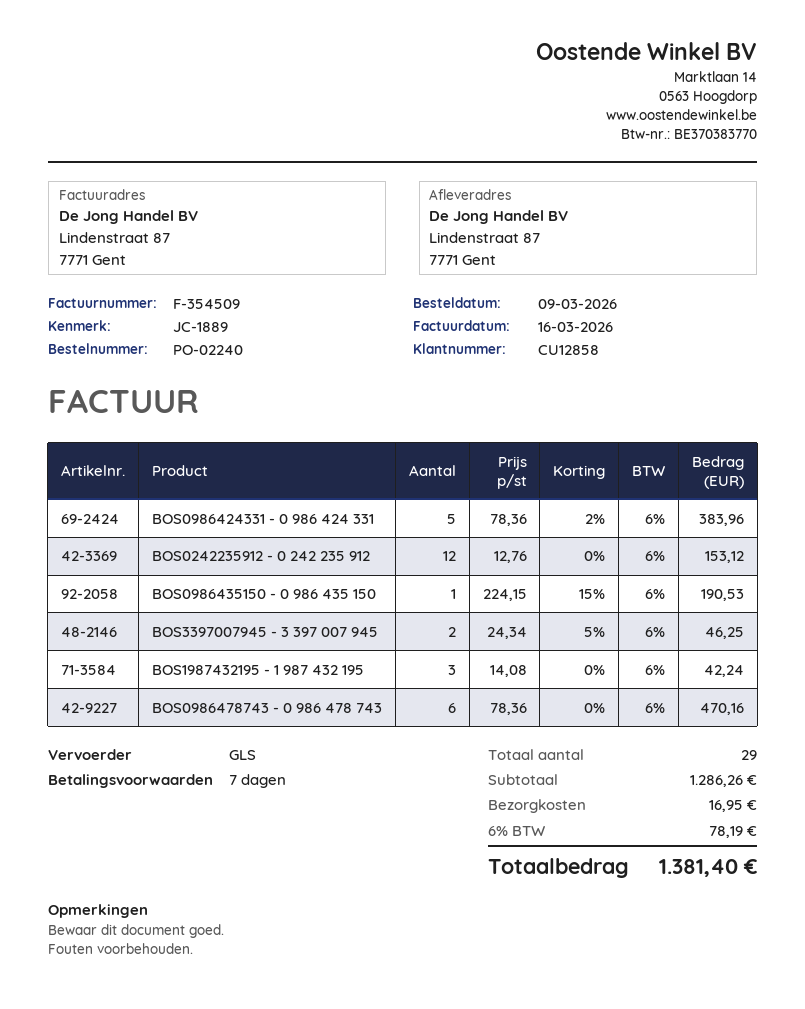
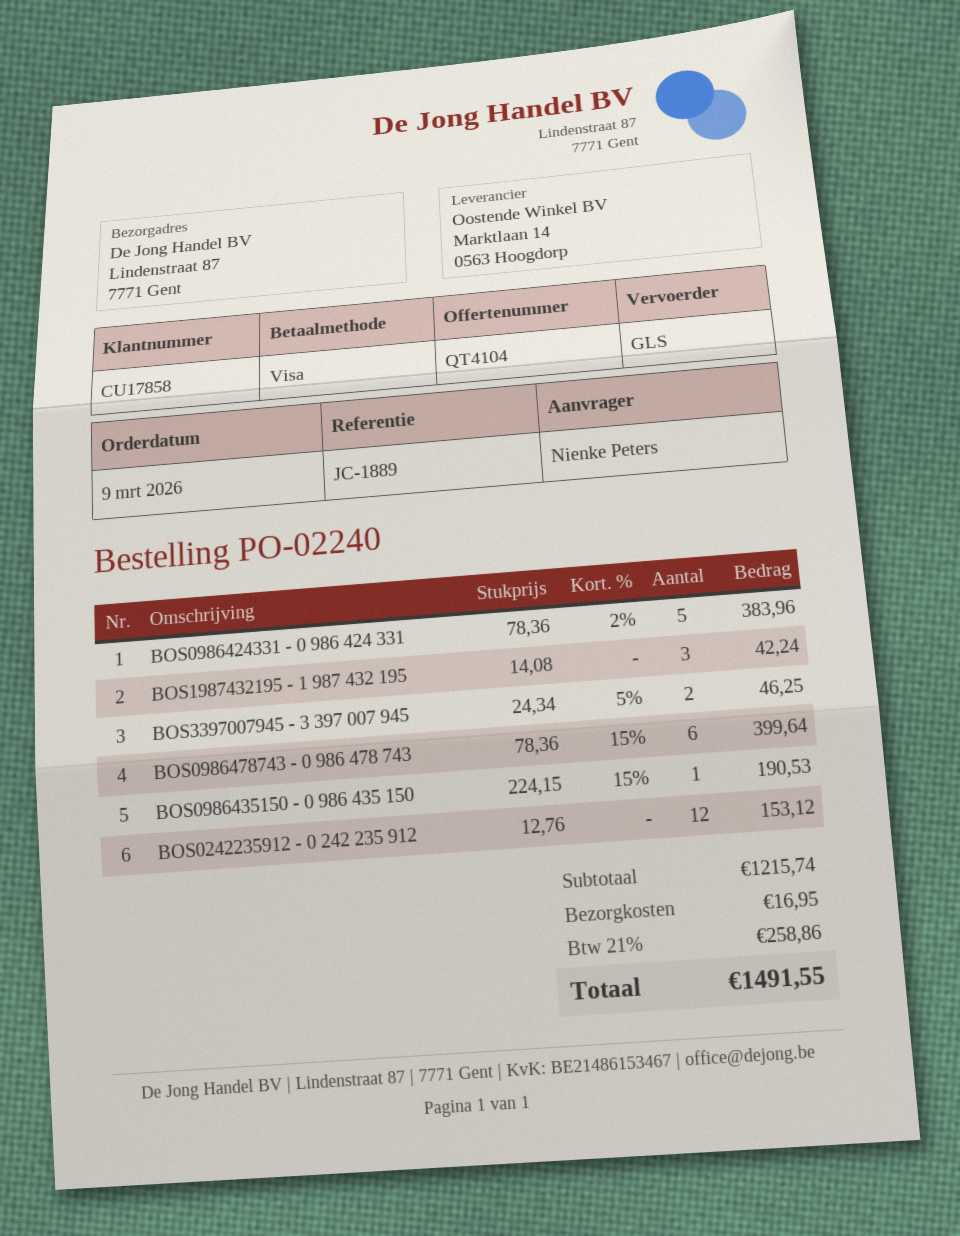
customer number: CU12858 -> CU17858
BOS0986478743 - 0 986 478 743: 6 x 78.36 = 470.16 -> 6 x 78.36 - 15% = 399.64
subtotal: 1286.26 -> 1215.74
tax: 6% = 78.19 -> 21% = 258.86
total: 1381.40 -> 1491.55

